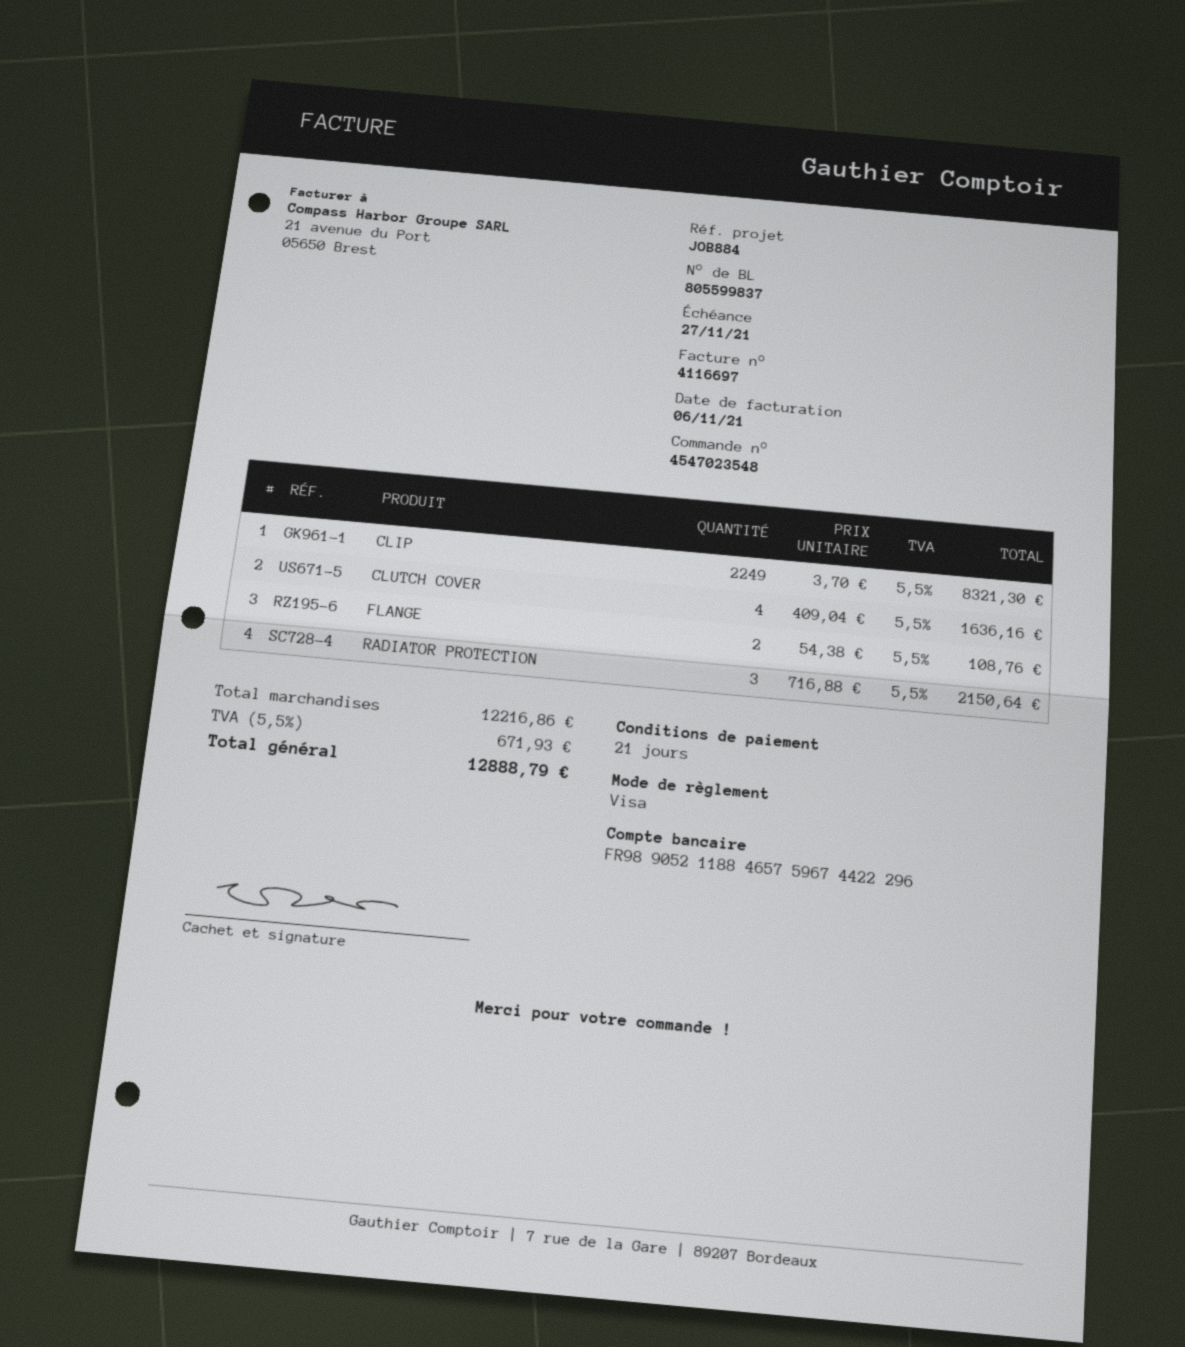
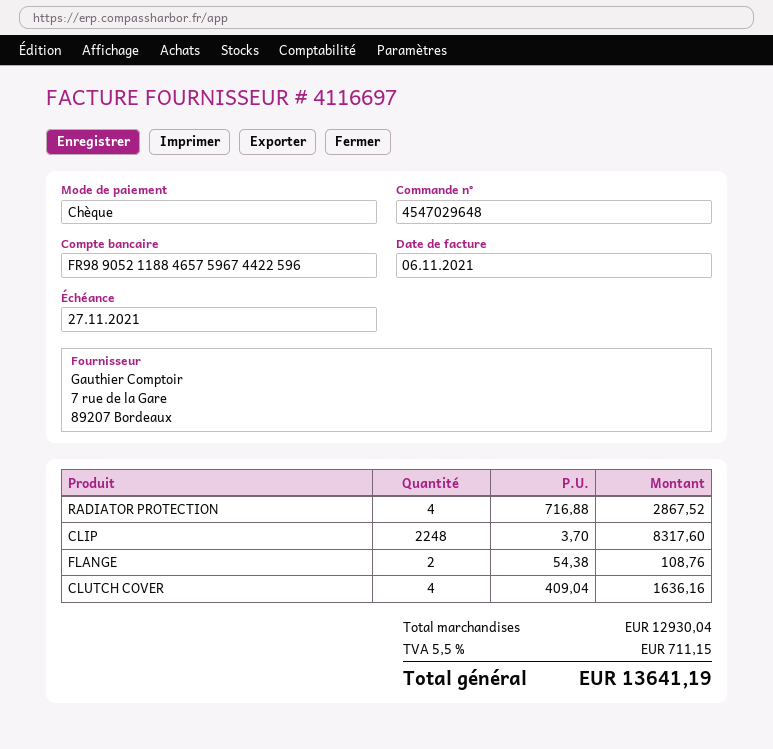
order number: 4547023548 -> 4547029648
payment method: Visa -> cheque
bank account: FR9890521188465759674422296 -> FR9890521188465759674422596
CLIP: 2249 x 3.70 = 8321.30 -> 2248 x 3.70 = 8317.60
RADIATOR PROTECTION: 3 x 716.88 = 2150.64 -> 4 x 716.88 = 2867.52
subtotal: 12216.86 -> 12930.04
tax: 5.5% = 671.93 -> 5.5% = 711.15
total: 12888.79 -> 13641.19

